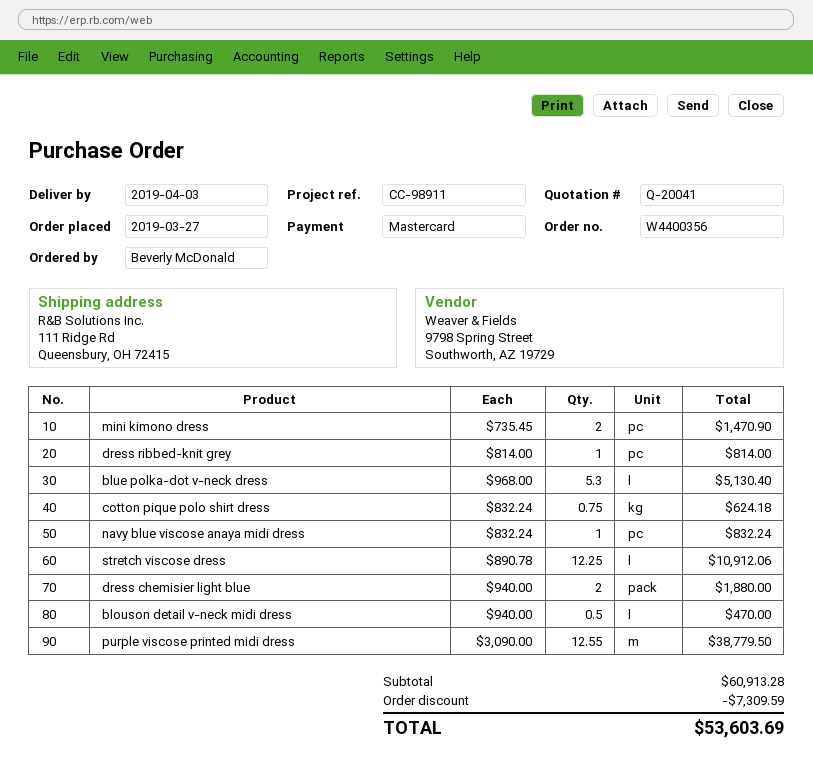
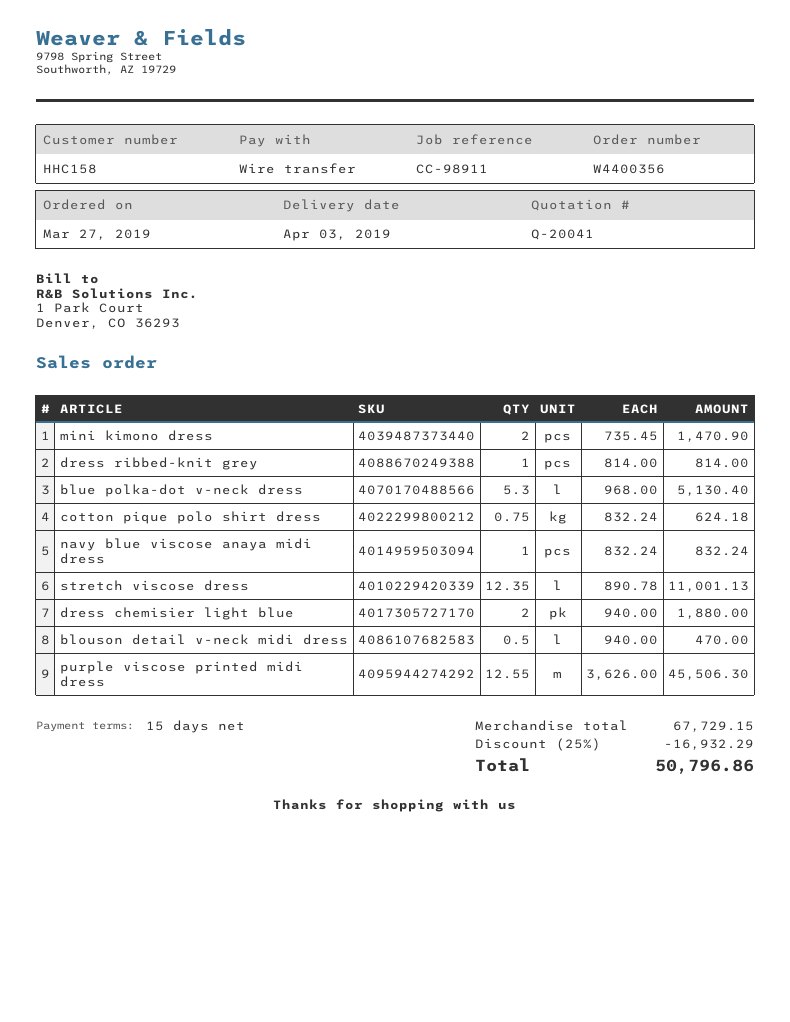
payment method: Mastercard -> bank transfer
stretch viscose dress: 12.25 x 890.78 = 10912.06 -> 12.35 x 890.78 = 11001.13
purple viscose printed midi dress: 12.55 x 3090.00 = 38779.50 -> 12.55 x 3626.00 = 45506.30
subtotal: 60913.28 -> 67729.15
discount: 7309.59 -> 16932.29
total: 53603.69 -> 50796.86

